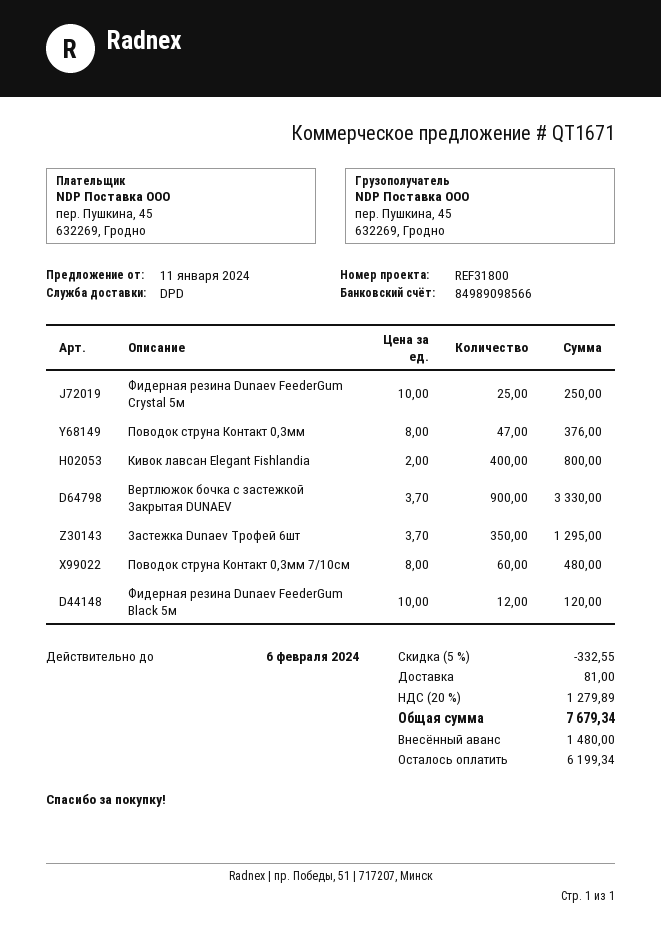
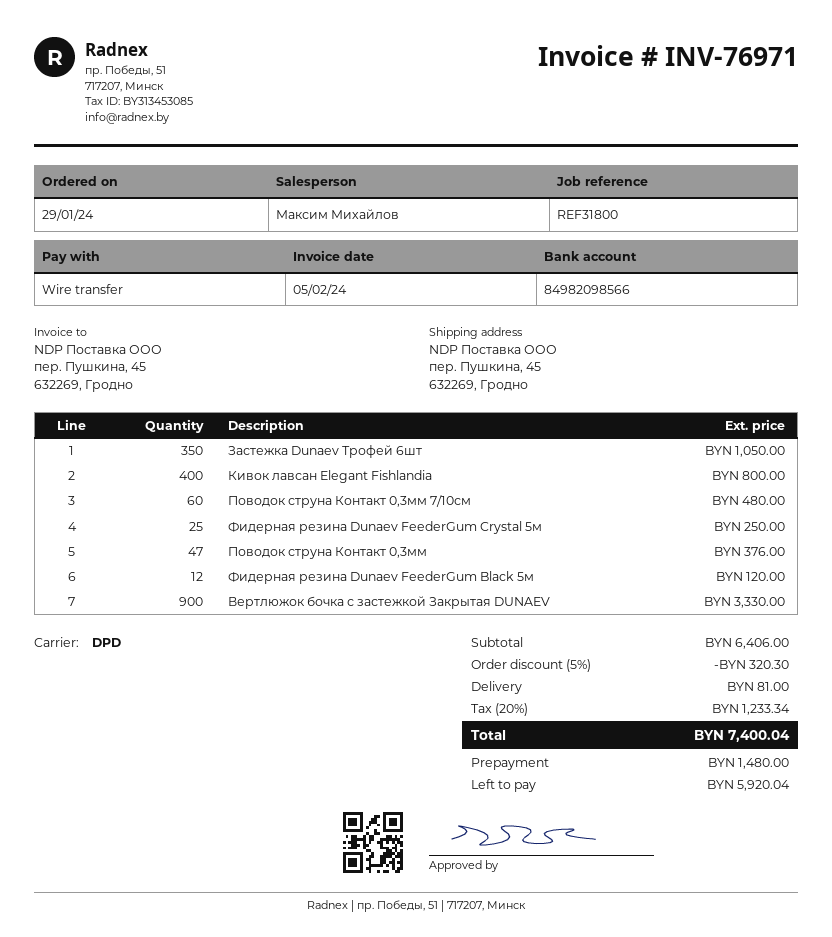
bank account: 84989098566 -> 84982098566
Застежка Dunaev Трофей 6шт: 350 for 1295.00 -> 350 for 1050.00
discount: 5% = 332.55 -> 5% = 320.30
tax: 20% = 1279.89 -> 20% = 1233.34
total: 7679.34 -> 7400.04
balance: 6199.34 -> 5920.04

